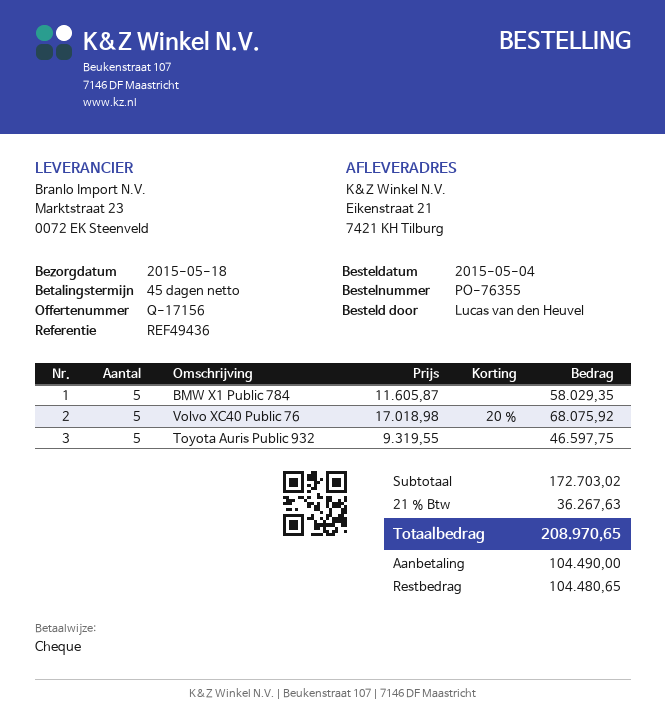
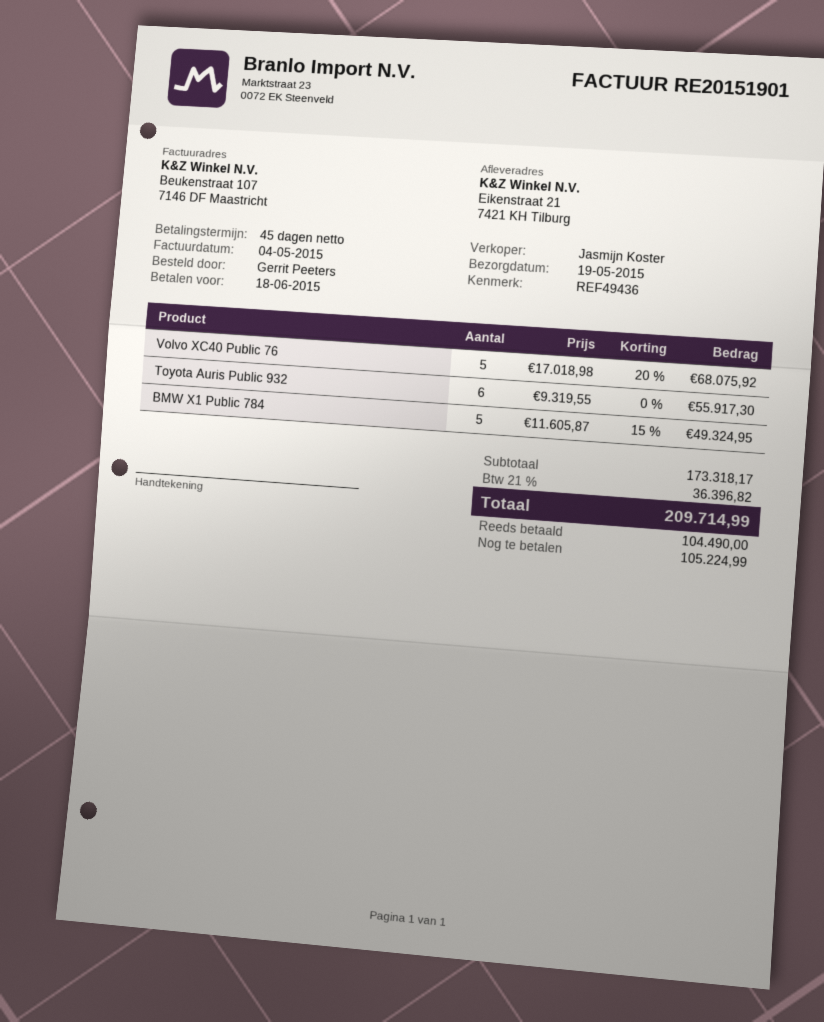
delivery date: 2015-05-18 -> 2015-05-19
ordered by: Lucas van den Heuvel -> Gerrit Peeters
BMW X1 Public 784: 5 x 11605.87 = 58029.35 -> 5 x 11605.87 - 15% = 49324.95
Toyota Auris Public 932: 5 x 9319.55 = 46597.75 -> 6 x 9319.55 = 55917.30
subtotal: 172703.02 -> 173318.17
tax: 21% = 36267.63 -> 21% = 36396.82
total: 208970.65 -> 209714.99
balance: 104480.65 -> 105224.99

